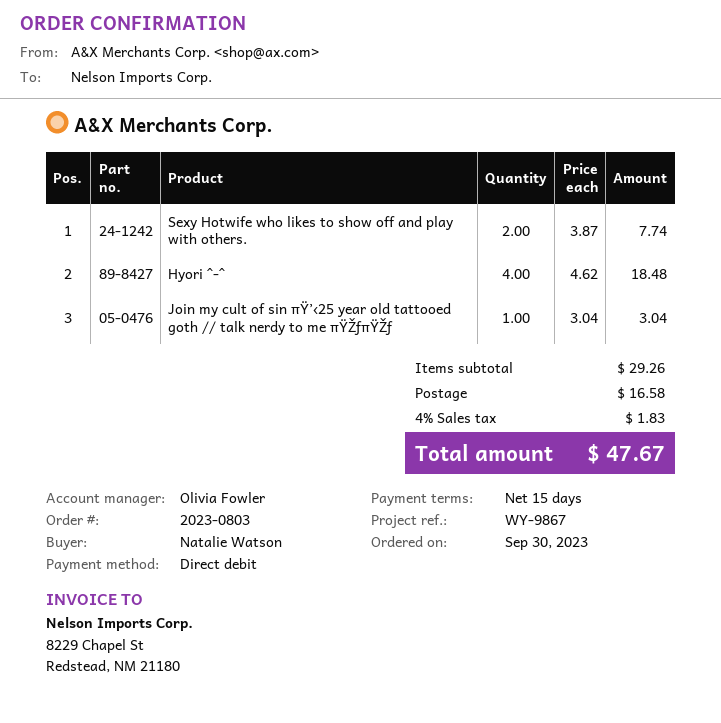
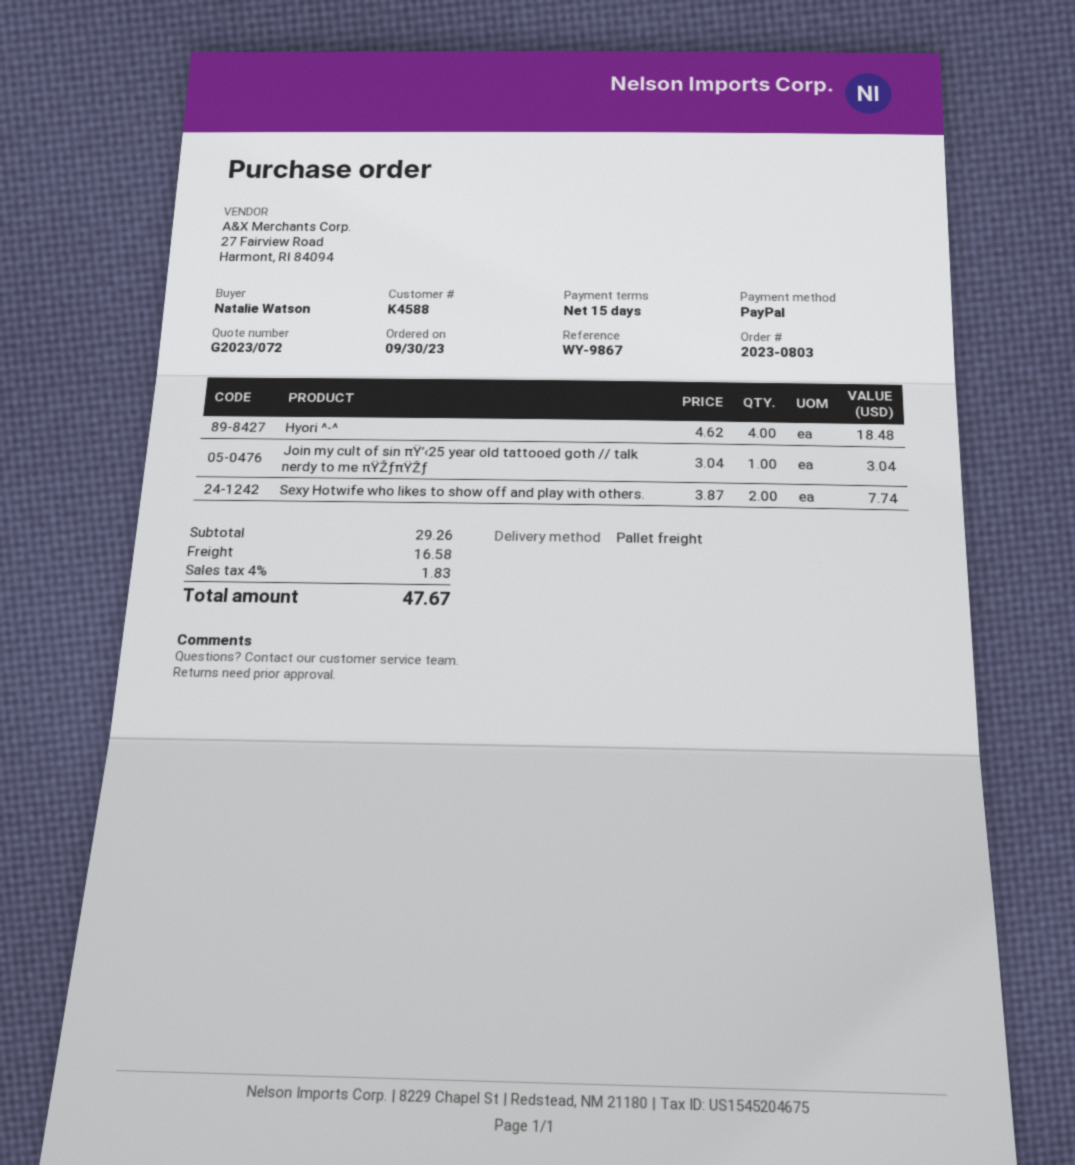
payment method: direct debit -> PayPal

